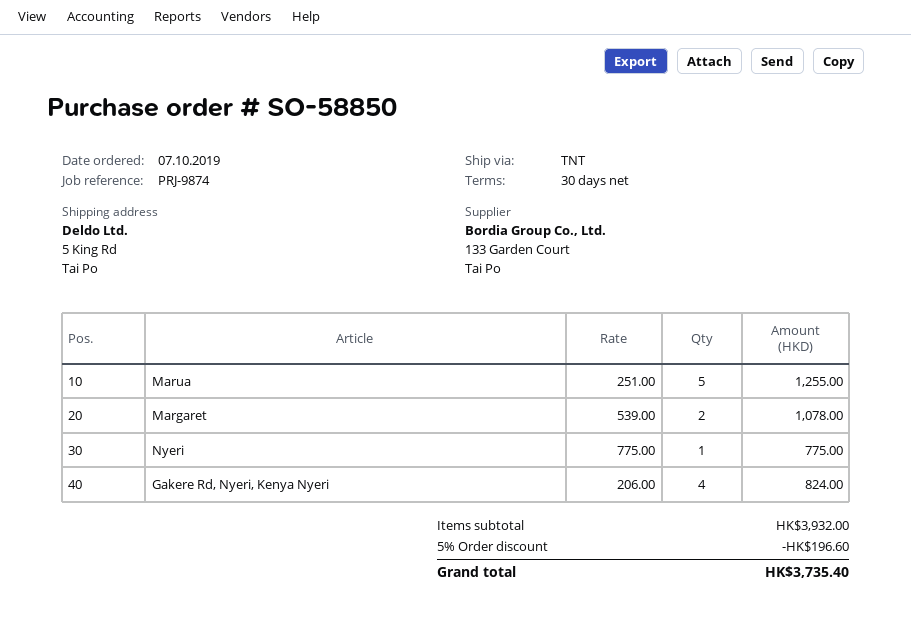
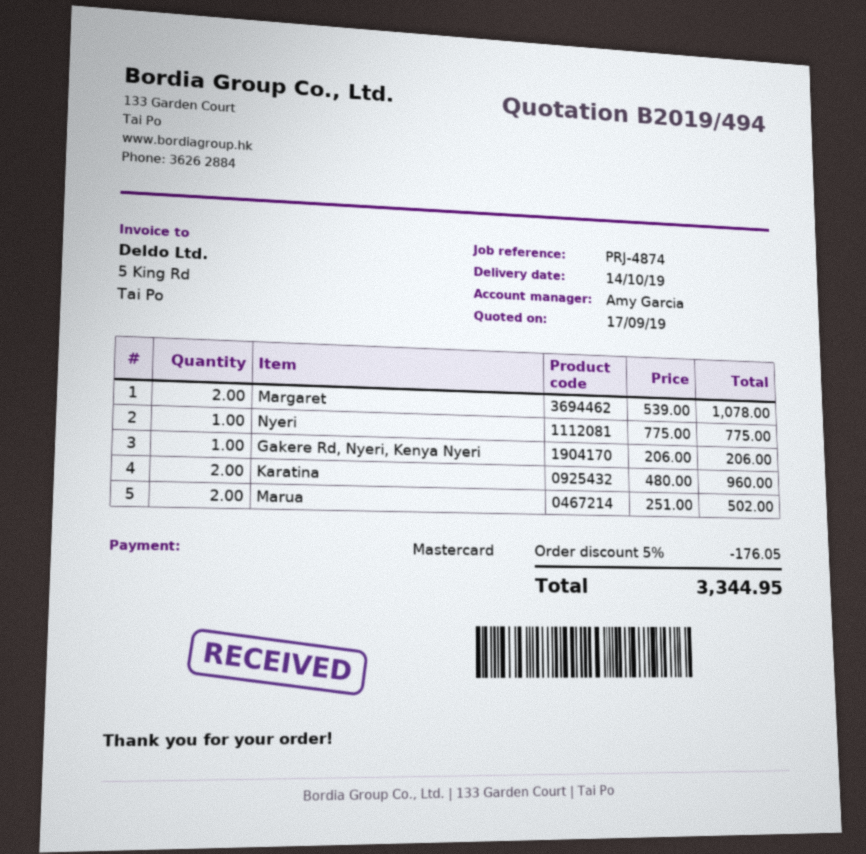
reference: PRJ-9874 -> PRJ-4874
Marua: 5 x 251.00 = 1255.00 -> 2 x 251.00 = 502.00
Gakere Rd, Nyeri, Kenya Nyeri: 4 x 206.00 = 824.00 -> 1 x 206.00 = 206.00
Karatina: none -> 2 x 480.00 = 960.00
discount: 5% = 196.60 -> 5% = 176.05
total: 3735.40 -> 3344.95

